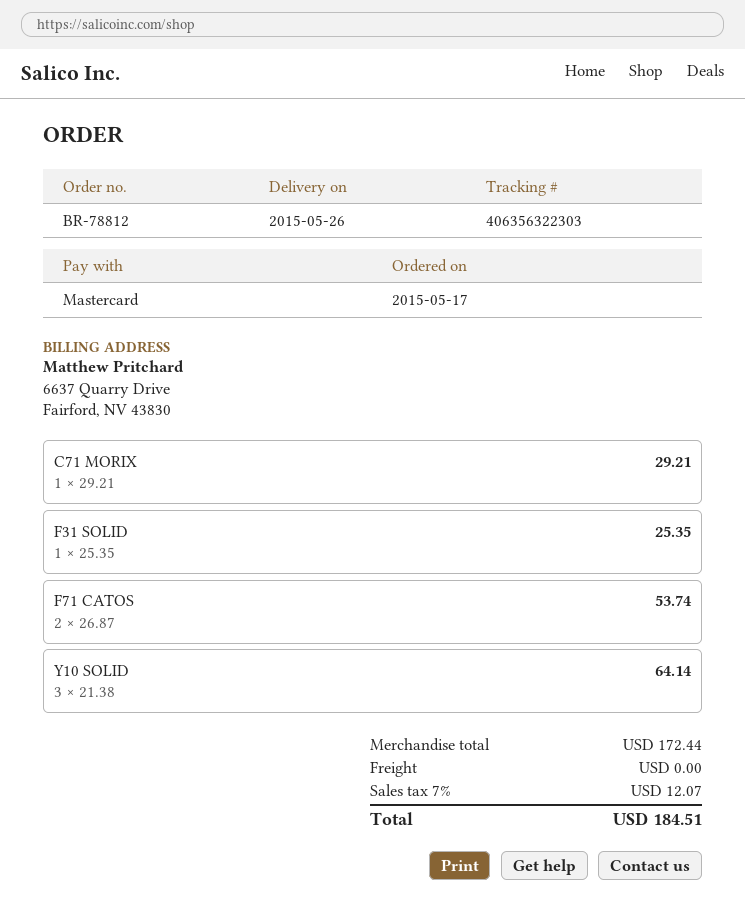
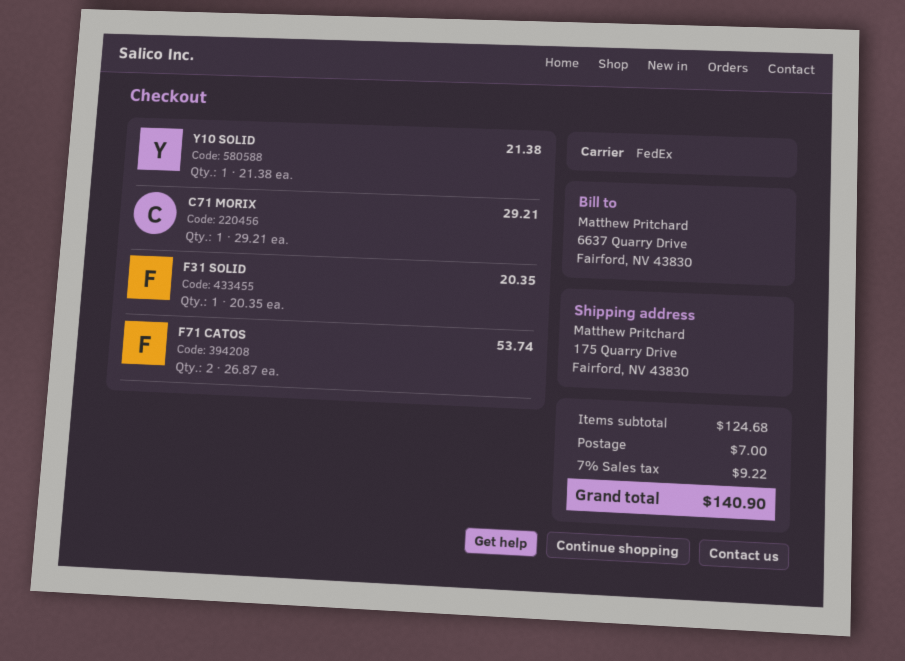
F31 SOLID: 1 x 25.35 = 25.35 -> 1 x 20.35 = 20.35
Y10 SOLID: 3 x 21.38 = 64.14 -> 1 x 21.38 = 21.38
subtotal: 172.44 -> 124.68
shipping: 0.00 -> 7.00
tax: 7% = 12.07 -> 7% = 9.22
total: 184.51 -> 140.90

